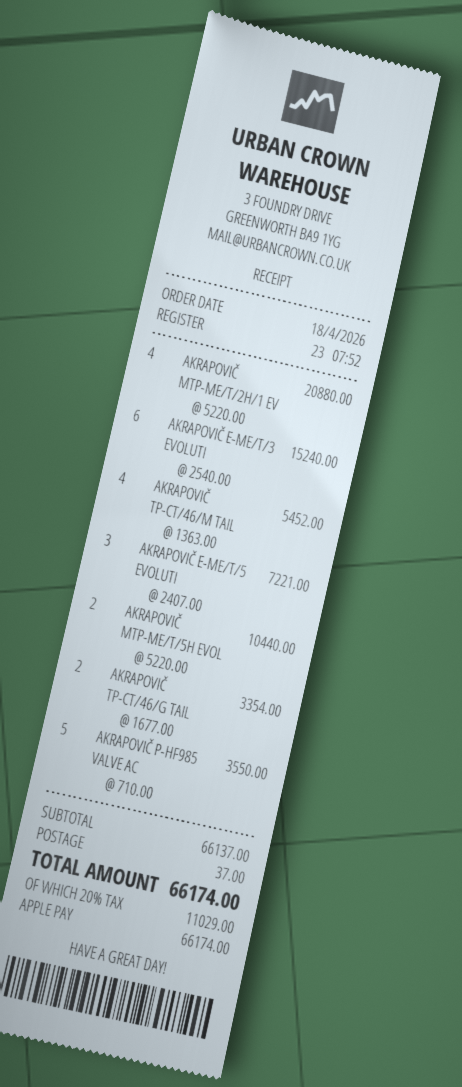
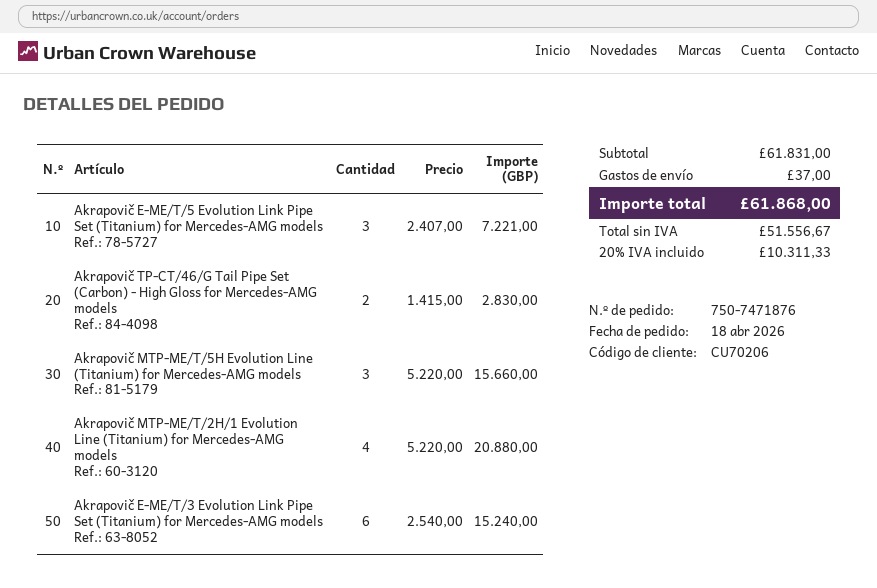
AKRAPOVIČ TP-CT/46/M TAIL: 4 x 1363.00 = 5452.00 -> none
AKRAPOVIČ MTP-ME/T/5H EVOL: 2 x 5220.00 = 10440.00 -> 3 x 5220.00 = 15660.00
AKRAPOVIČ TP-CT/46/G TAIL: 2 x 1677.00 = 3354.00 -> 2 x 1415.00 = 2830.00
AKRAPOVIČ P-HF985 VALVE AC: 5 x 710.00 = 3550.00 -> none
subtotal: 66137.00 -> 61831.00
tax: 20% = 11029.00 -> 20% = 10311.33
total: 66174.00 -> 61868.00

